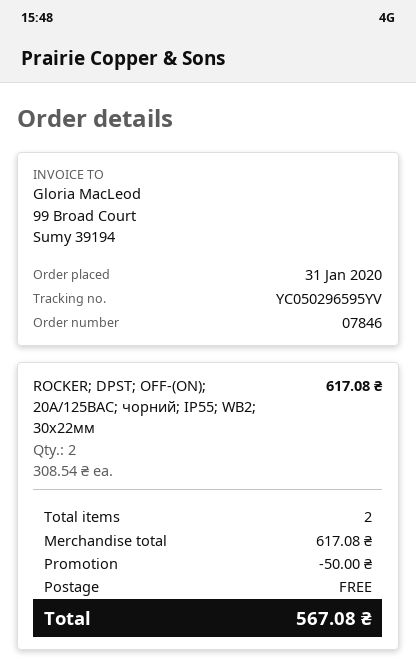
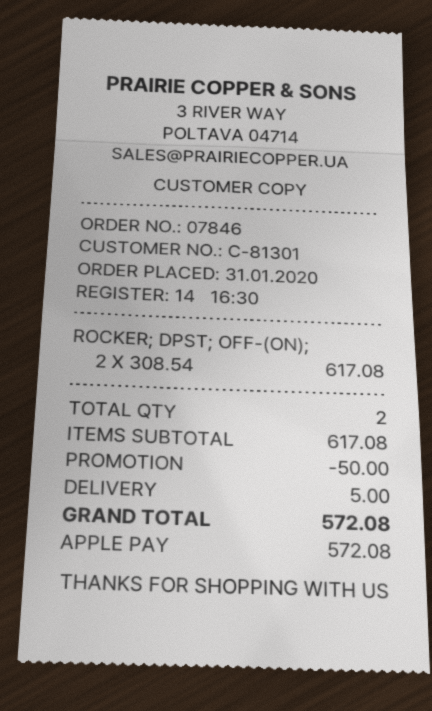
shipping: 0.00 -> 5.00
total: 567.08 -> 572.08

